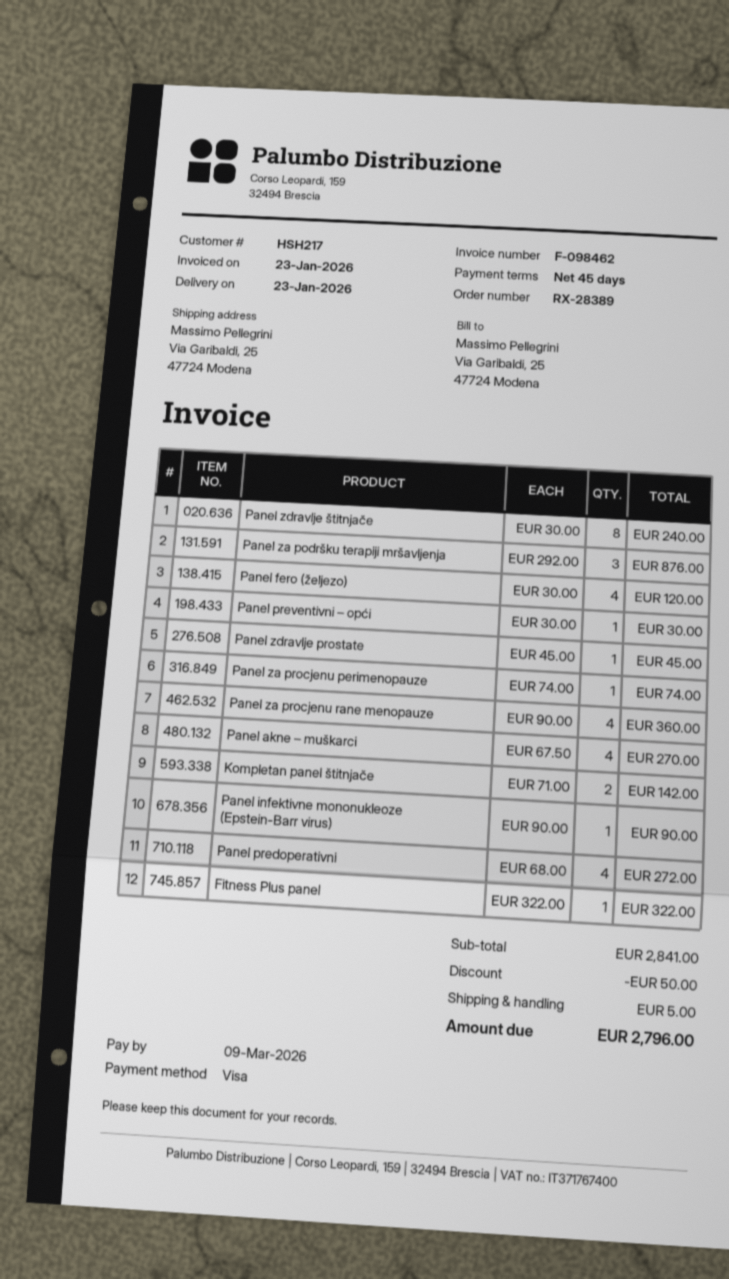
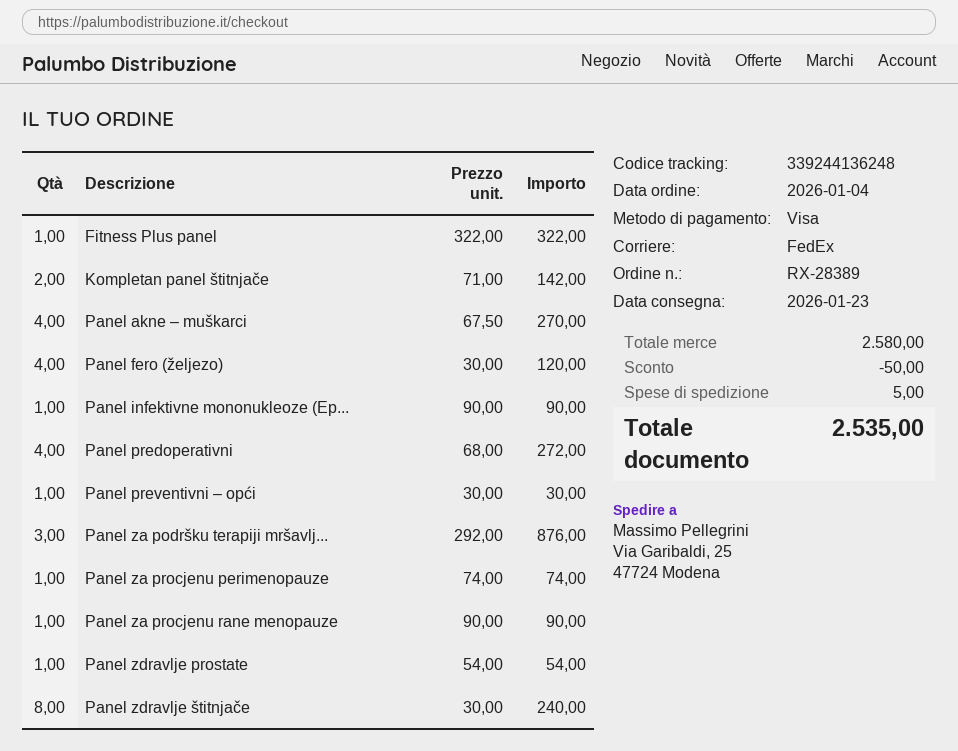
Panel zdravlje prostate: 1 x 45.00 = 45.00 -> 1 x 54.00 = 54.00
Panel za procjenu rane menopauze: 4 x 90.00 = 360.00 -> 1 x 90.00 = 90.00
subtotal: 2841.00 -> 2580.00
total: 2796.00 -> 2535.00

